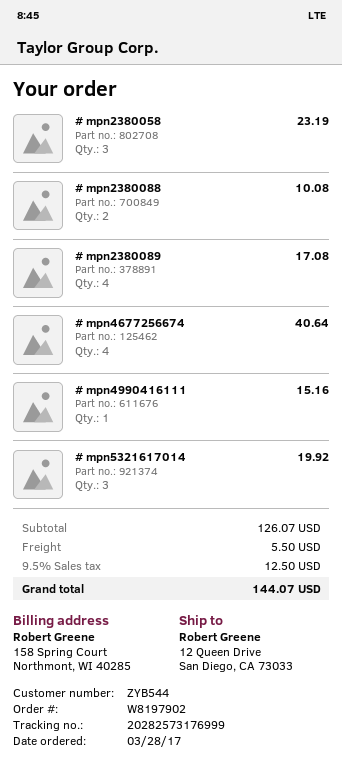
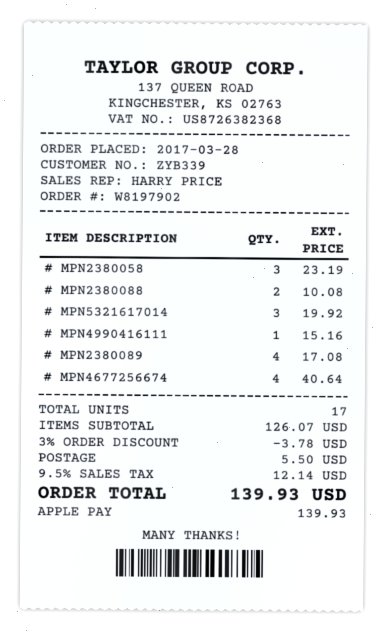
customer number: ZYB544 -> ZYB339
discount: none -> 3% = 3.78
tax: 9.5% = 12.50 -> 9.5% = 12.14
total: 144.07 -> 139.93

